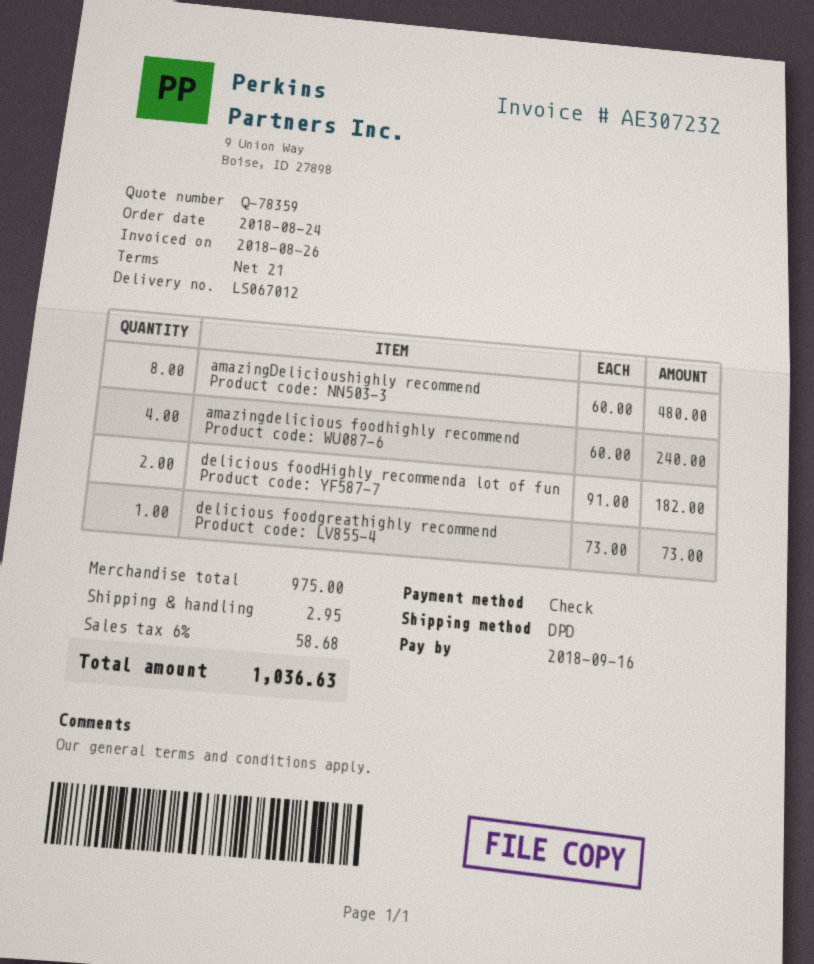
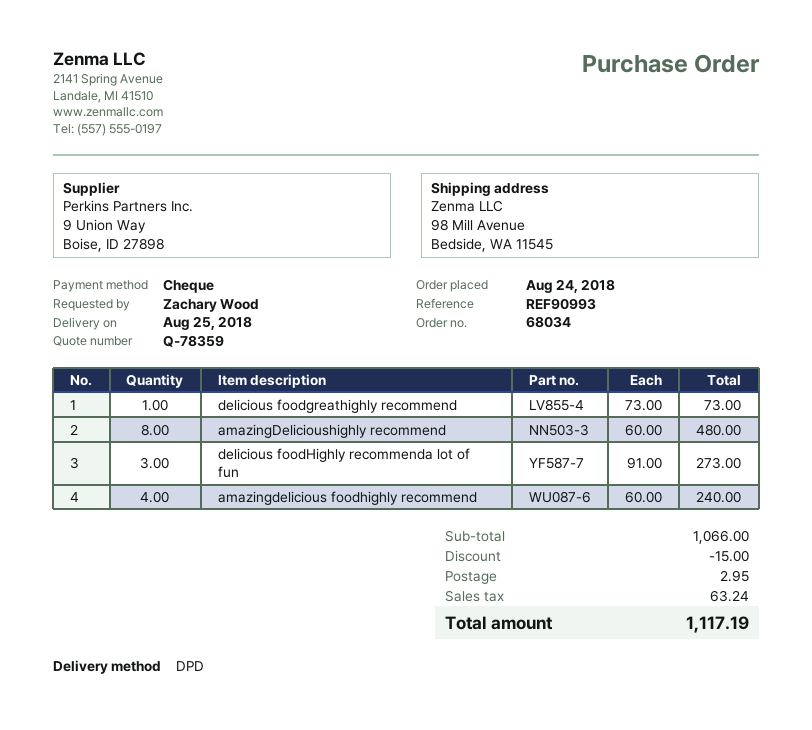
delicious foodHighly recommenda lot of fun: 2 x 91.00 = 182.00 -> 3 x 91.00 = 273.00
subtotal: 975.00 -> 1066.00
discount: none -> 15.00
tax: 58.68 -> 63.24
total: 1036.63 -> 1117.19

